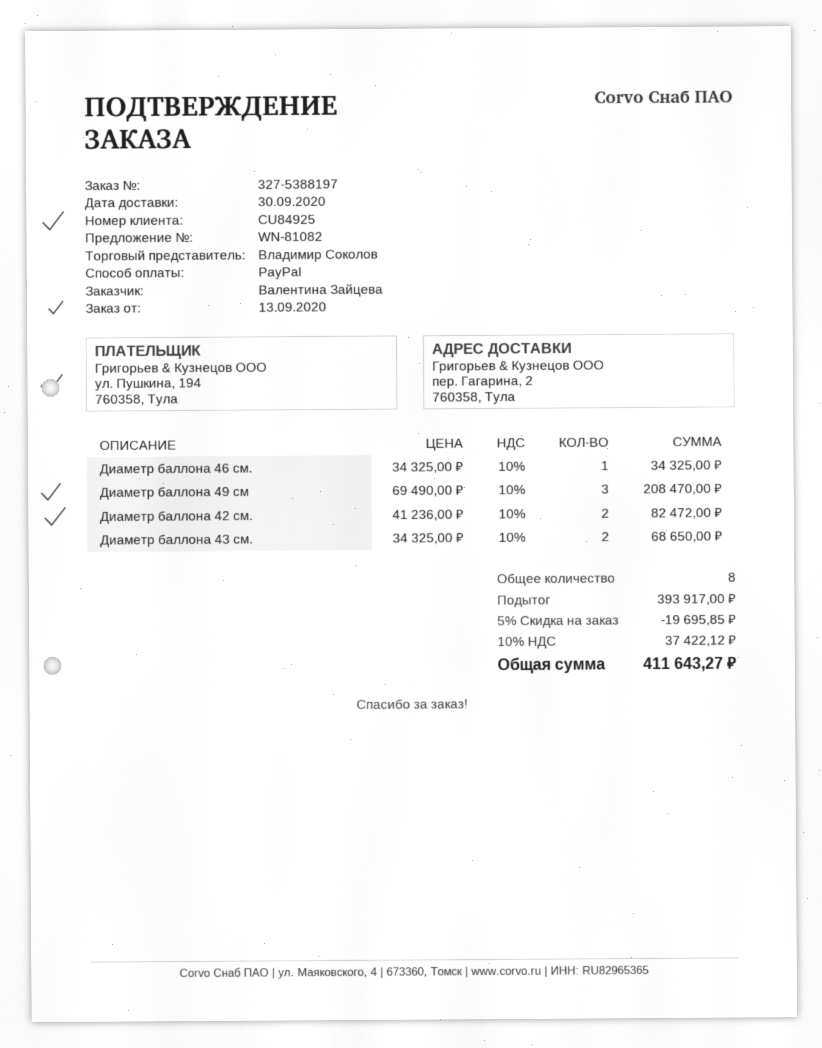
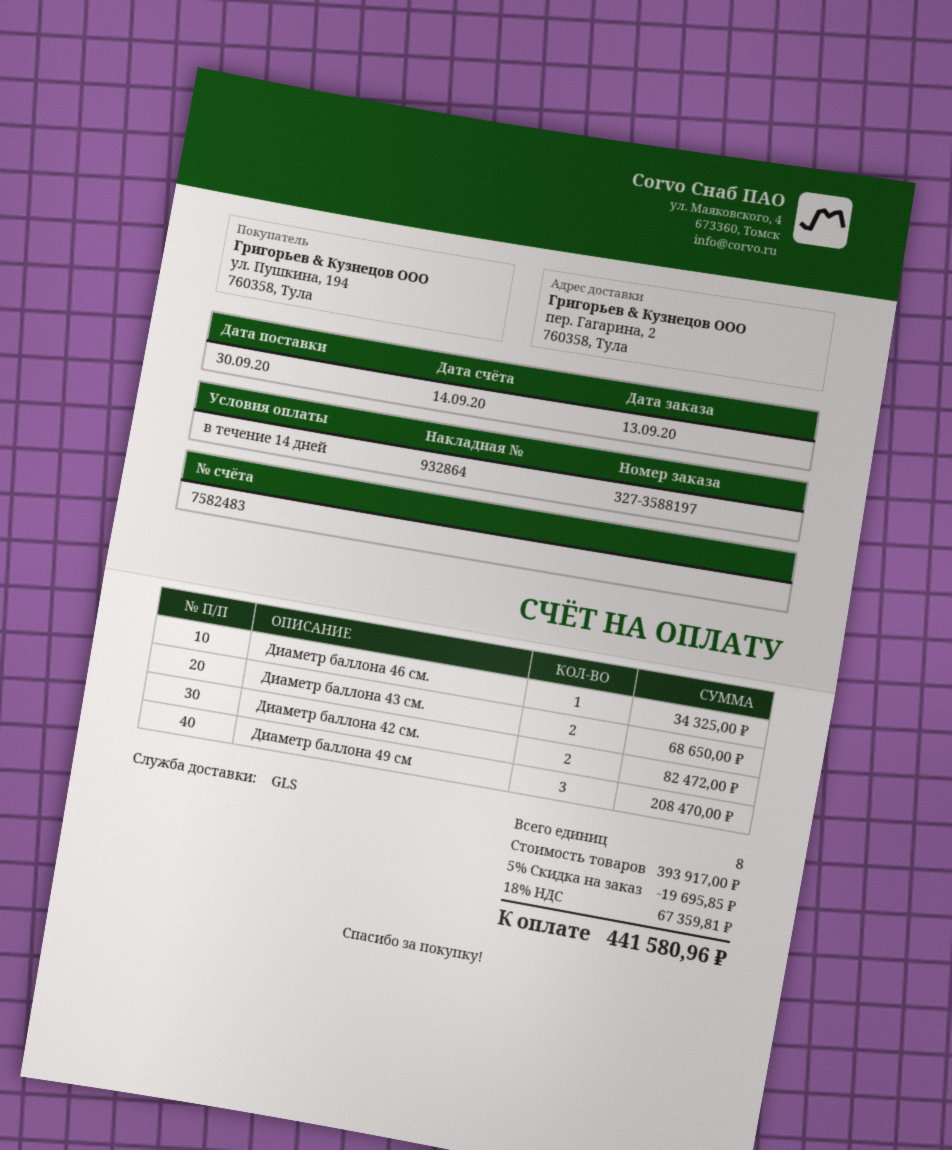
order number: 327-5388197 -> 327-3588197
tax: 10% = 37422.12 -> 18% = 67359.81
total: 411643.27 -> 441580.96

